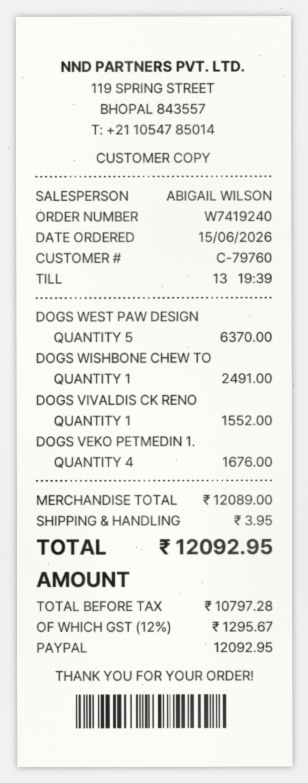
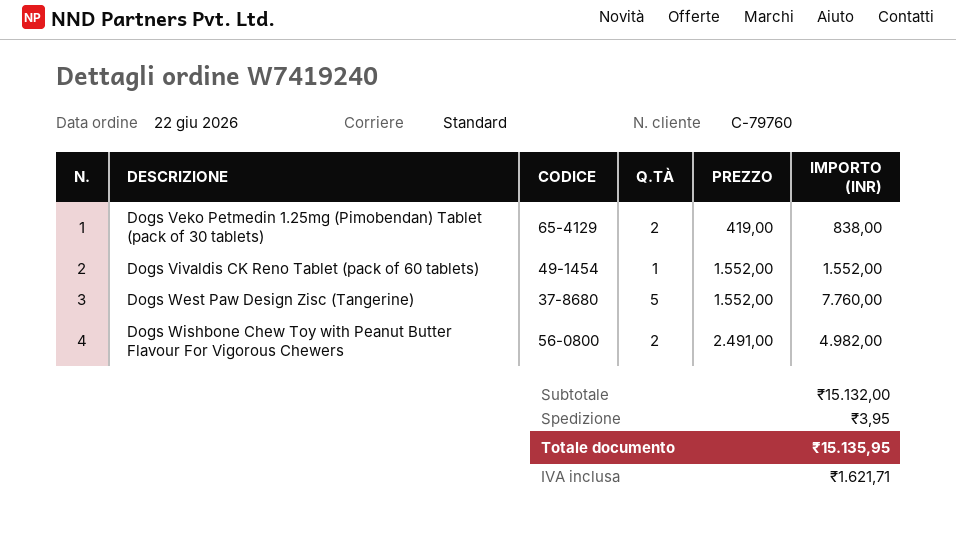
order date: 2026-06-15 -> 2026-06-22
DOGS WEST PAW DESIGN: 5 for 6370.00 -> 5 for 7760.00
DOGS WISHBONE CHEW TO: 1 for 2491.00 -> 2 for 4982.00
DOGS VEKO PETMEDIN 1.: 4 for 1676.00 -> 2 for 838.00
subtotal: 12089.00 -> 15132.00
tax: 1295.67 -> 1621.71
total: 12092.95 -> 15135.95

